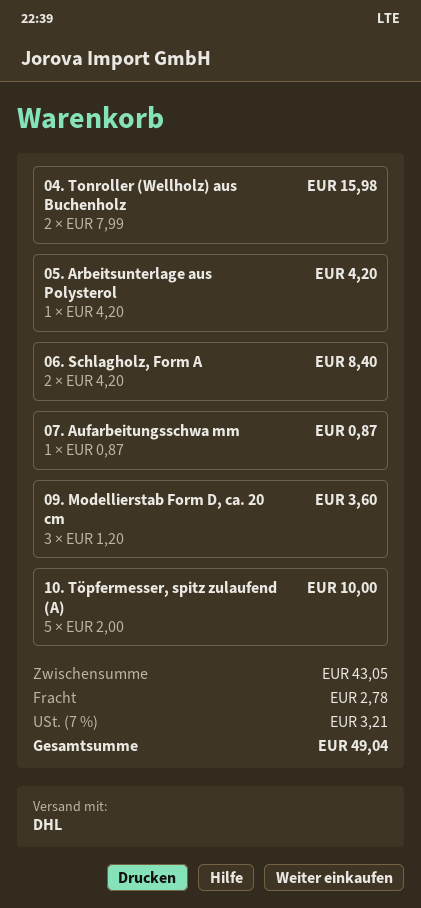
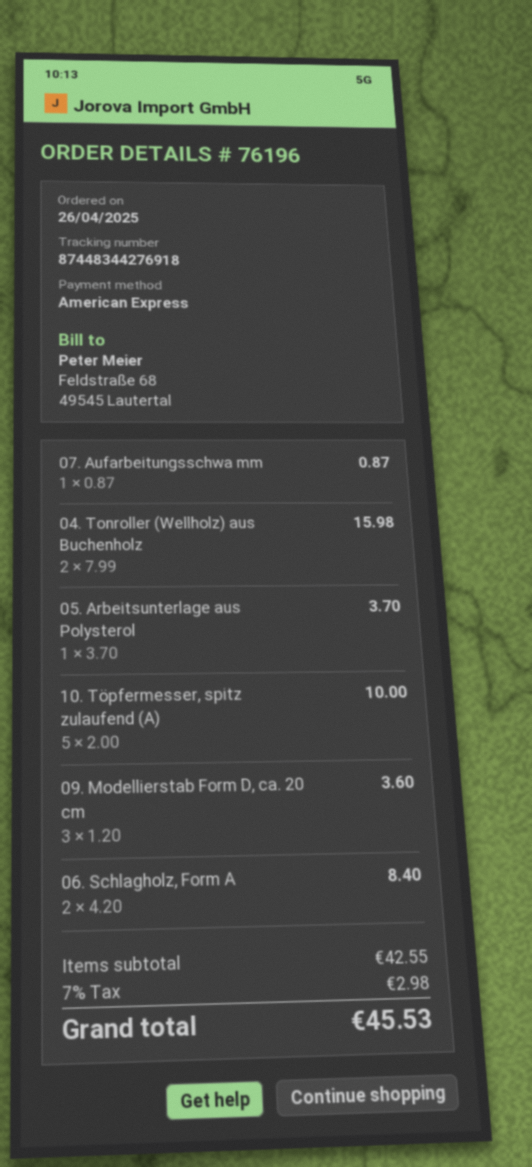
05. Arbeitsunterlage aus Polysterol: 1 x 4.20 = 4.20 -> 1 x 3.70 = 3.70
subtotal: 43.05 -> 42.55
shipping: 2.78 -> none
tax: 7% = 3.21 -> 7% = 2.98
total: 49.04 -> 45.53

